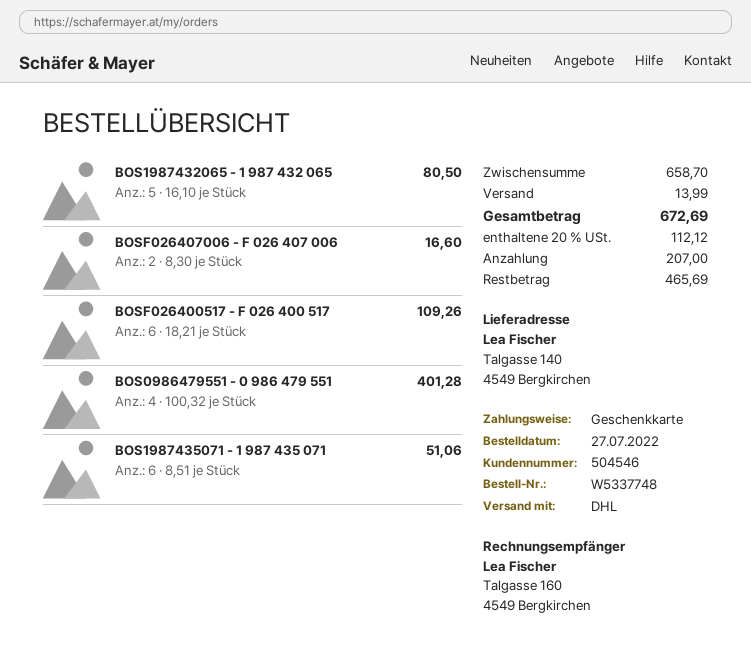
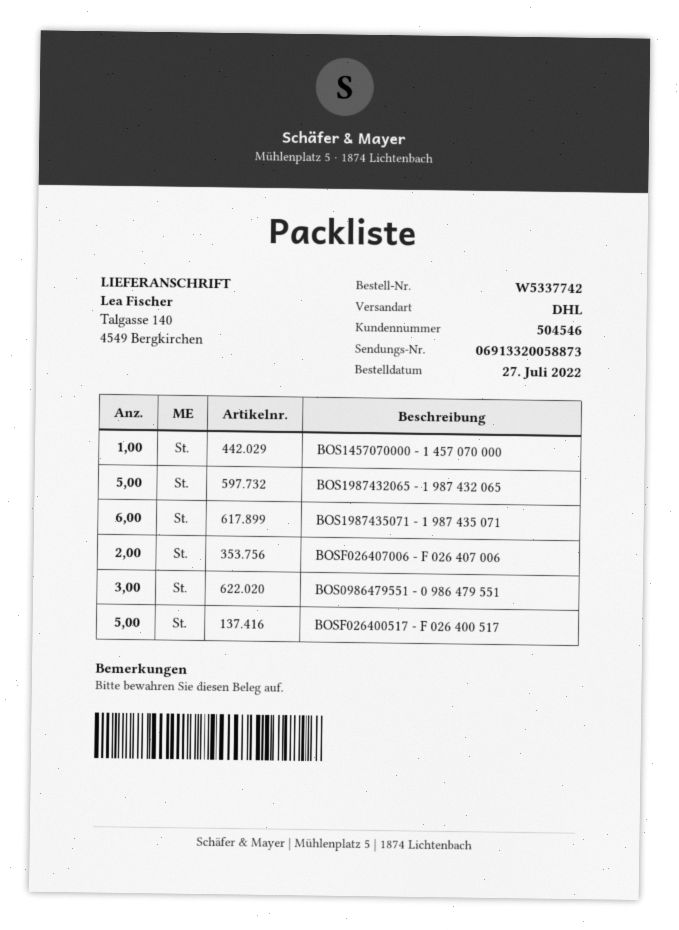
order number: W5337748 -> W5337742
BOSF026400517 - F 026 400 517: 6 -> 5
BOS0986479551 - 0 986 479 551: 4 -> 3
BOS1457070000 - 1 457 070 000: none -> 1

